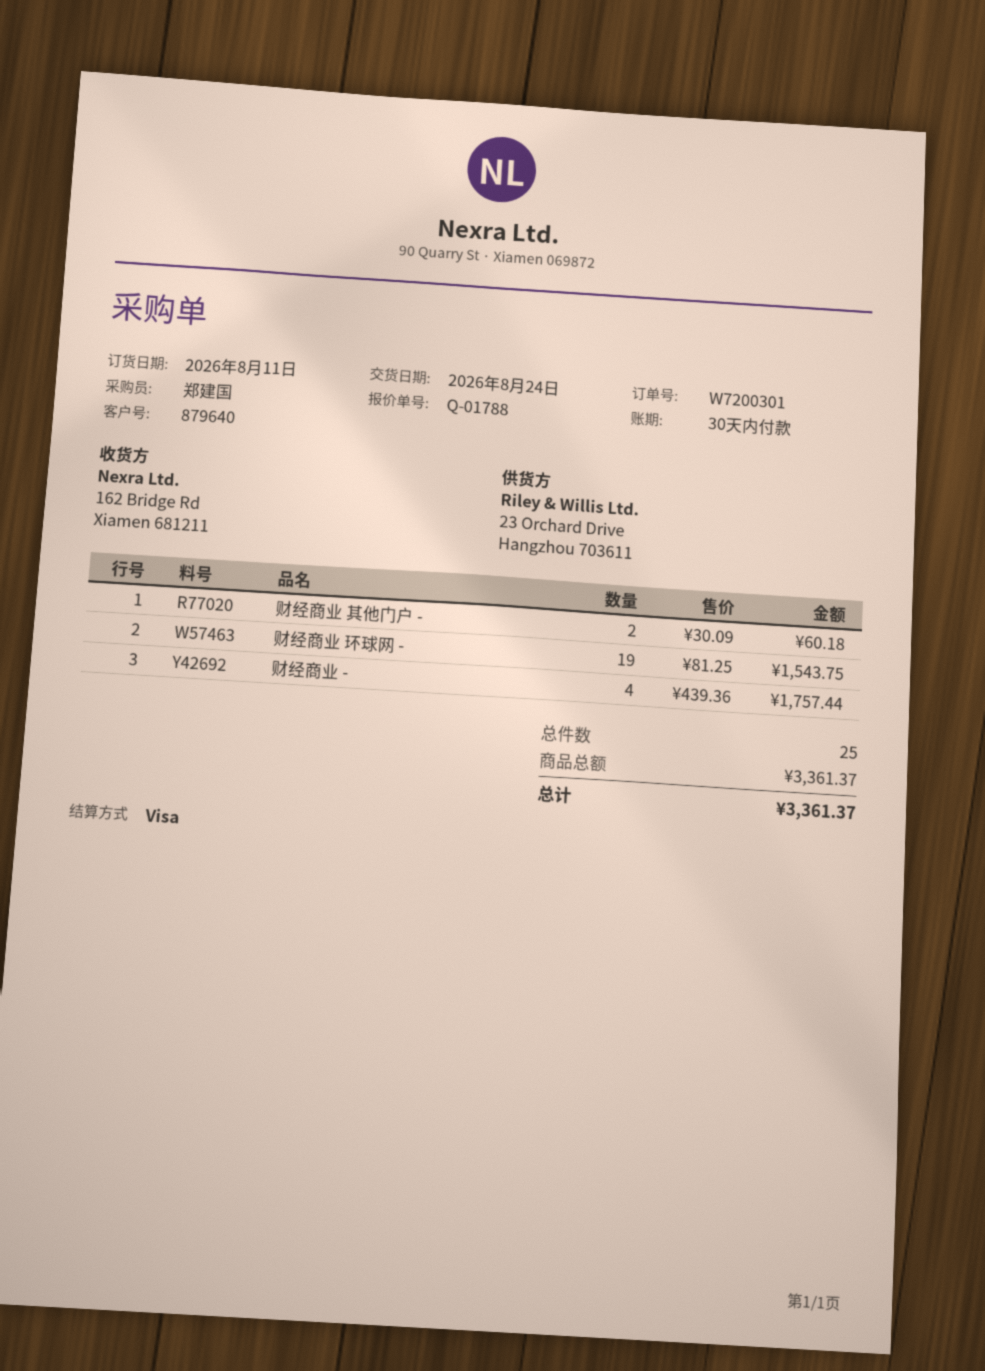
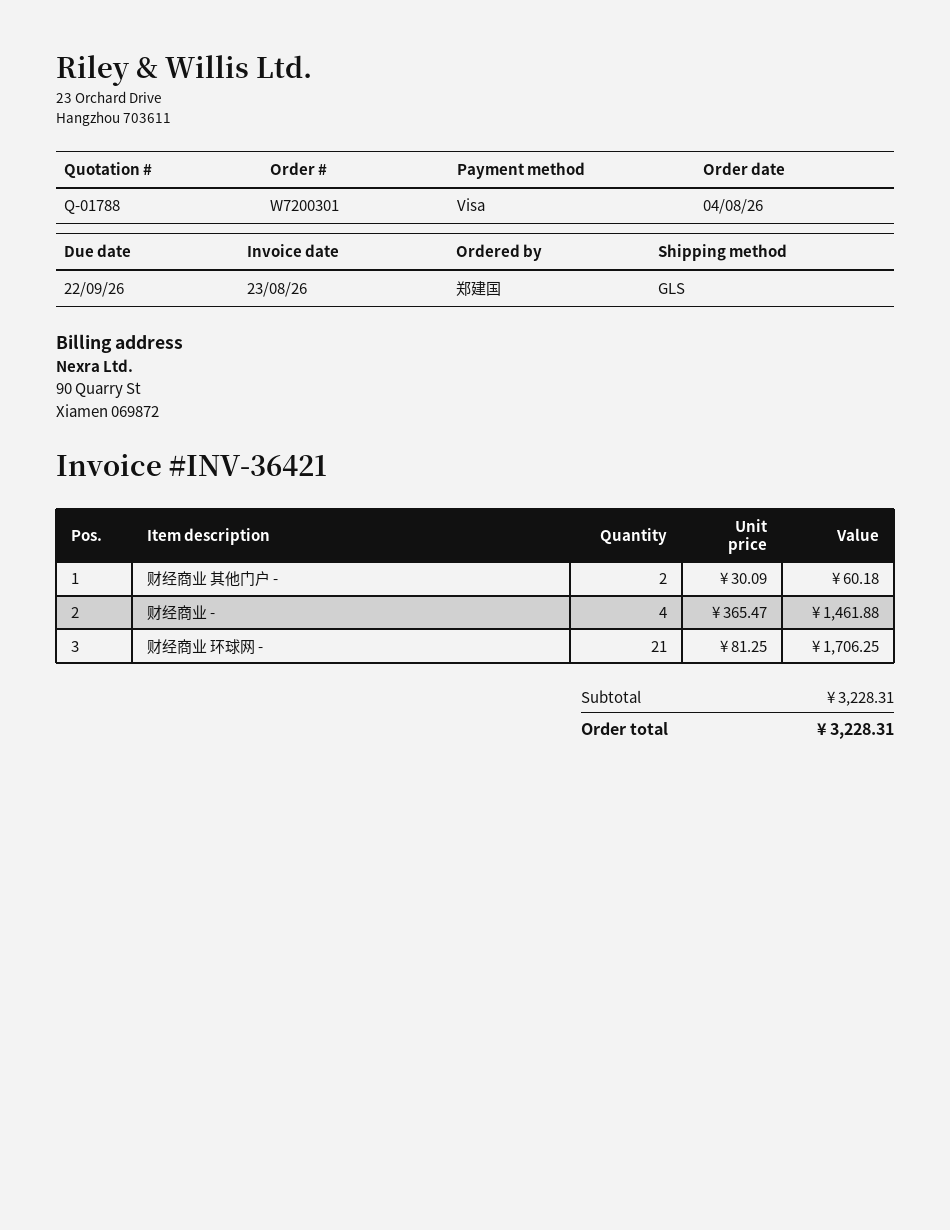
order date: 2026-08-11 -> 2026-08-04
财经商业 环球网 -: 19 x 81.25 = 1543.75 -> 21 x 81.25 = 1706.25
财经商业 -: 4 x 439.36 = 1757.44 -> 4 x 365.47 = 1461.88
subtotal: 3361.37 -> 3228.31
total: 3361.37 -> 3228.31

